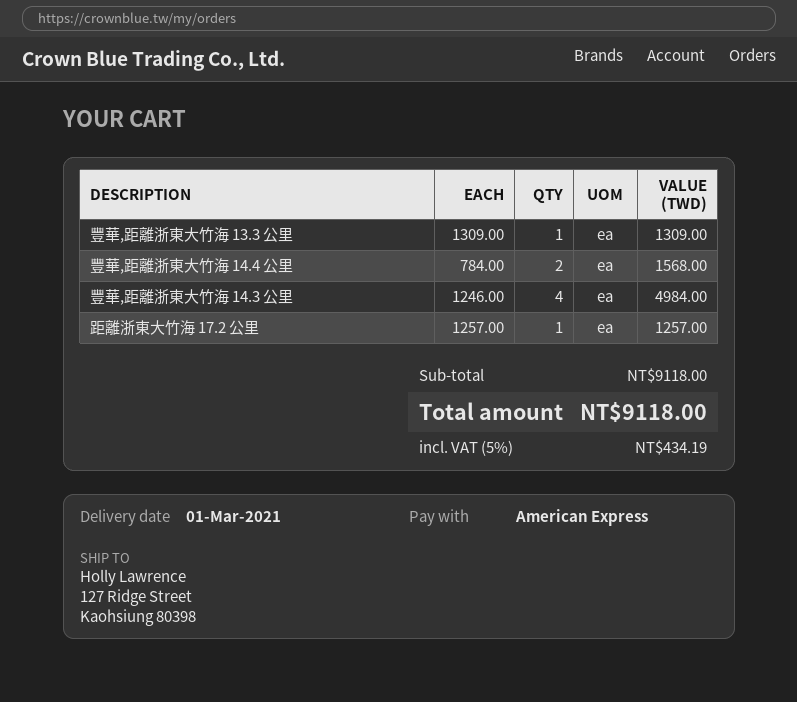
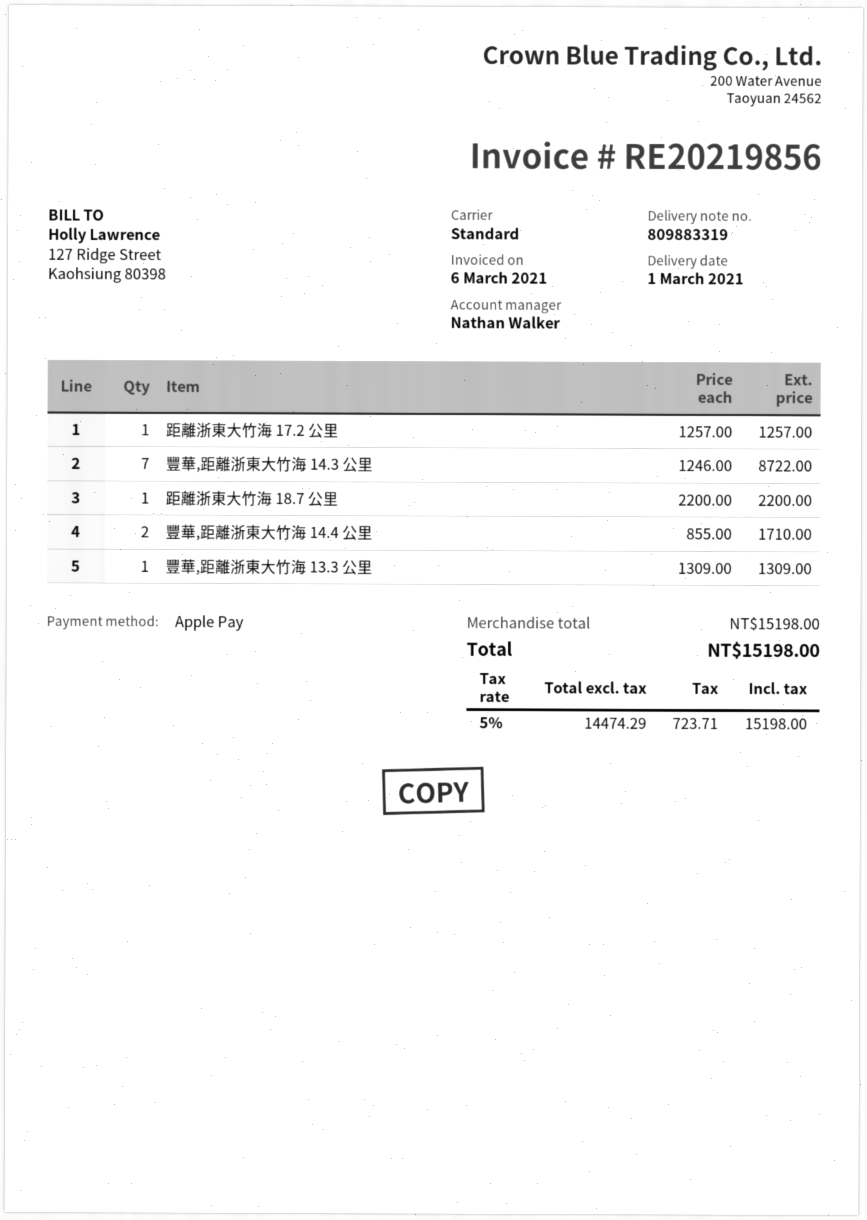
payment method: American Express -> Apple Pay
豐華,距離浙東大竹海 14.4 公里: 2 x 784.00 = 1568.00 -> 2 x 855.00 = 1710.00
豐華,距離浙東大竹海 14.3 公里: 4 x 1246.00 = 4984.00 -> 7 x 1246.00 = 8722.00
距離浙東大竹海 18.7 公里: none -> 1 x 2200.00 = 2200.00
subtotal: 9118.00 -> 15198.00
tax: 5% = 434.19 -> 5% = 723.71
total: 9118.00 -> 15198.00

